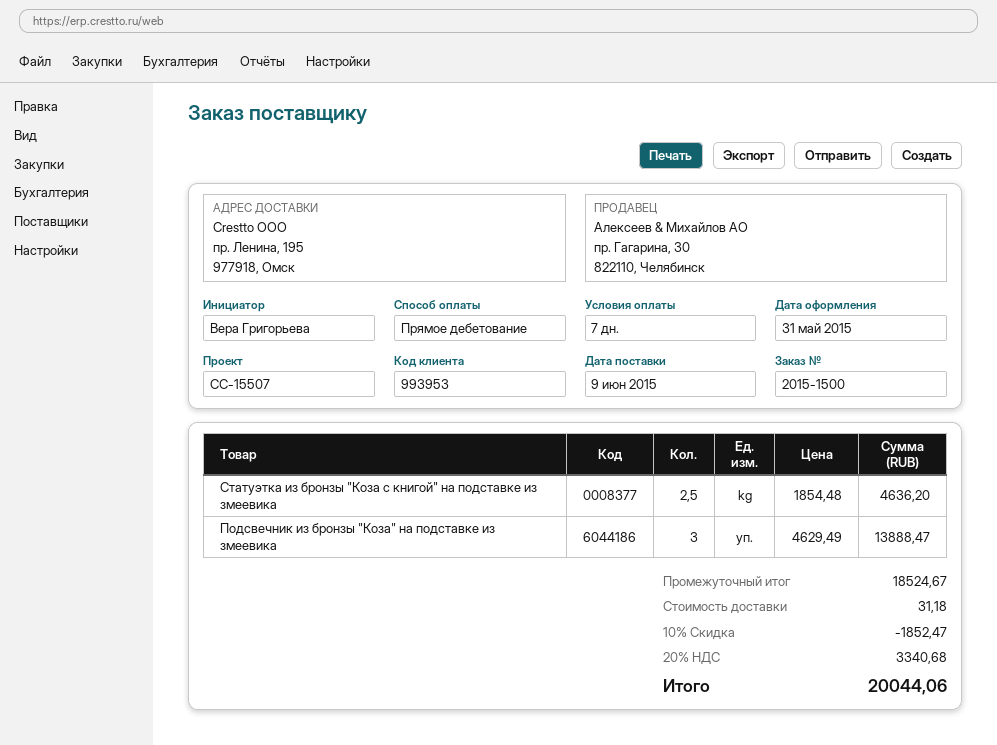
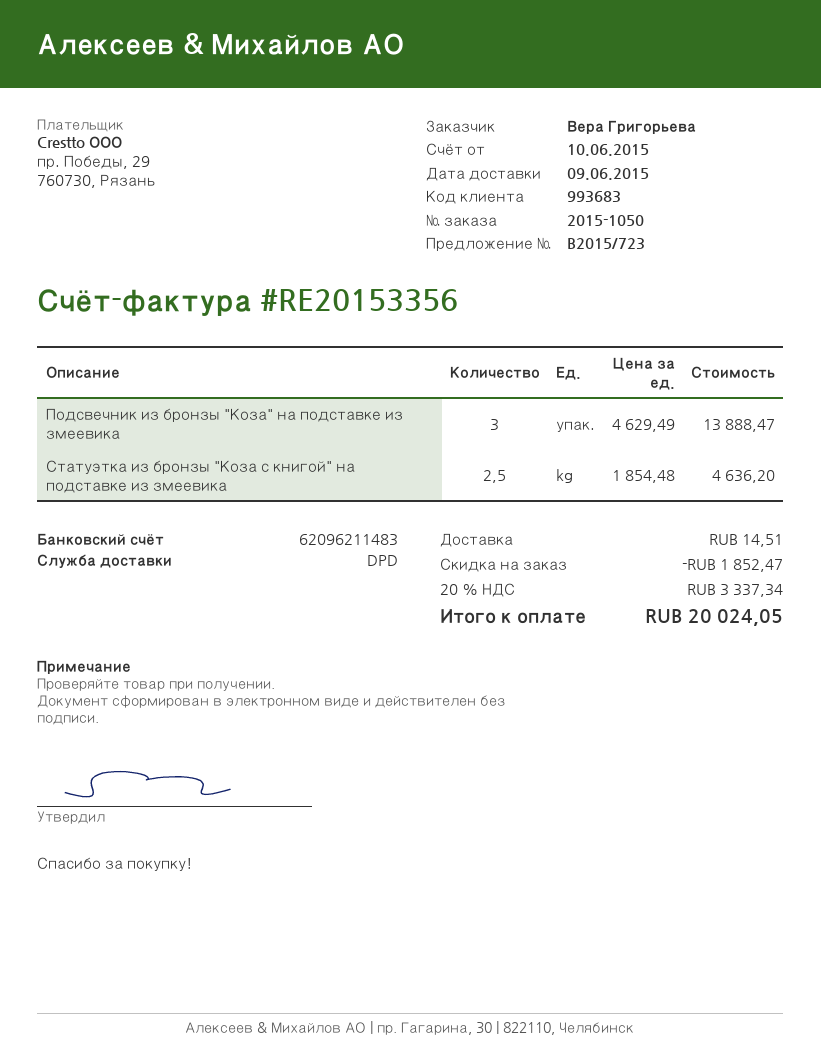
order number: 2015-1500 -> 2015-1050
customer number: 993953 -> 993683
shipping: 31.18 -> 14.51
tax: 20% = 3340.68 -> 20% = 3337.34
total: 20044.06 -> 20024.05

